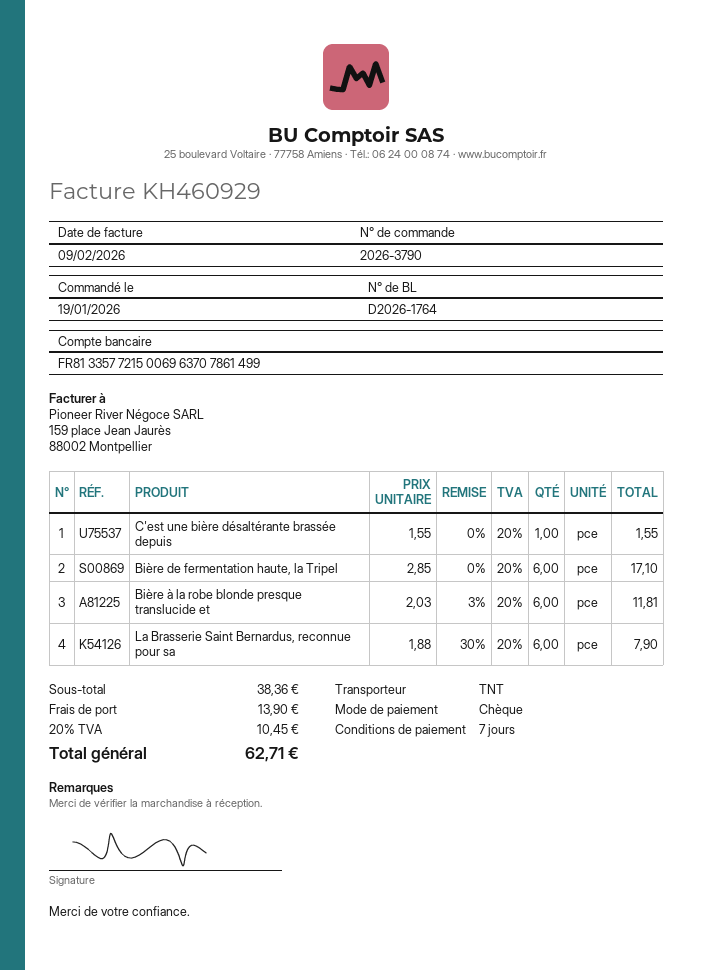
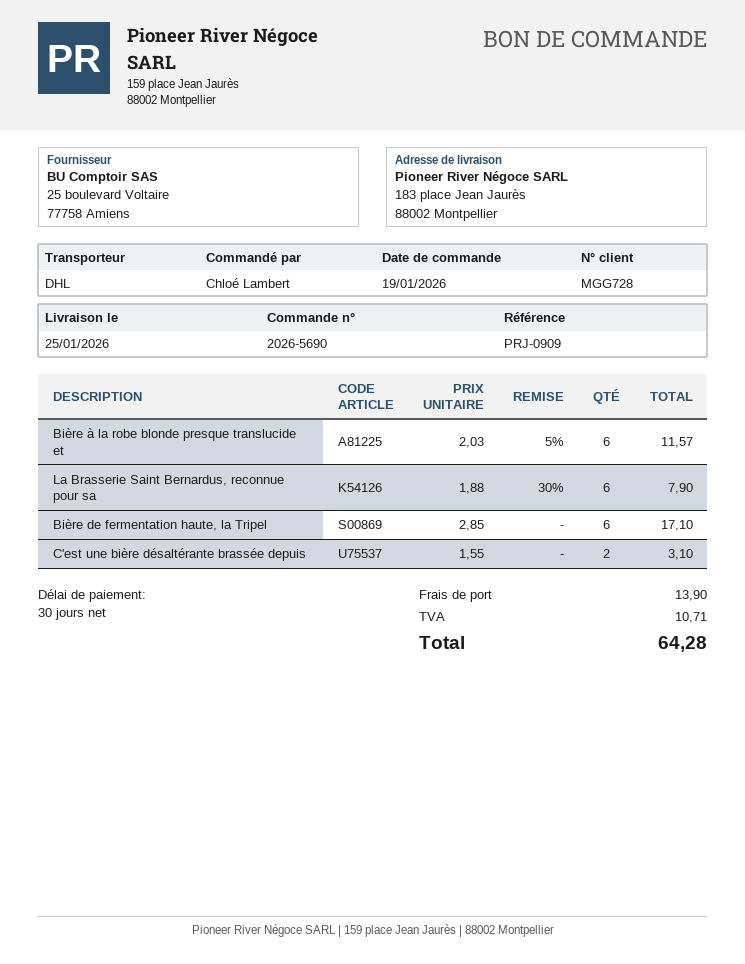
order number: 2026-3790 -> 2026-5690
payment terms: 7 days -> 30 days
shipping method: TNT -> DHL
C'est une bière désaltérante brassée depuis: 1 x 1.55 = 1.55 -> 2 x 1.55 = 3.10
Bière à la robe blonde presque translucide et: 6 x 2.03 - 3% = 11.81 -> 6 x 2.03 - 5% = 11.57
tax: 10.45 -> 10.71
total: 62.71 -> 64.28

